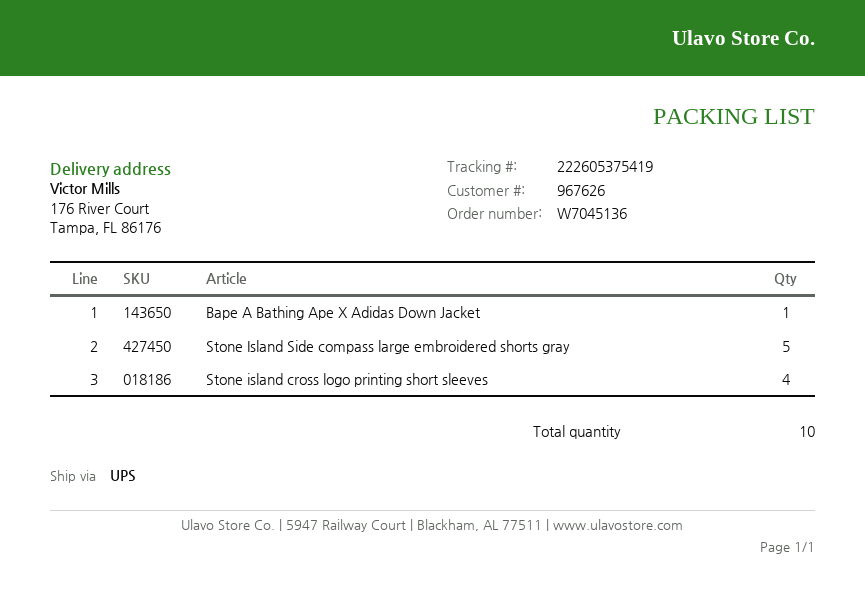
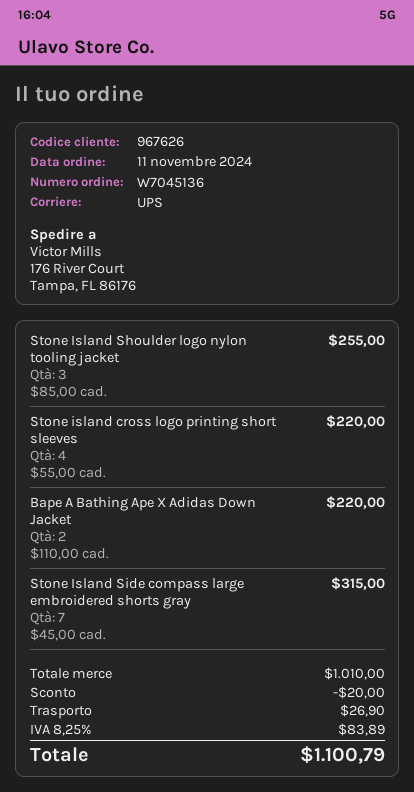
Bape A Bathing Ape X Adidas Down Jacket: 1 -> 2
Stone Island Side compass large embroidered shorts gray: 5 -> 7
Stone Island Shoulder logo nylon tooling jacket: none -> 3

